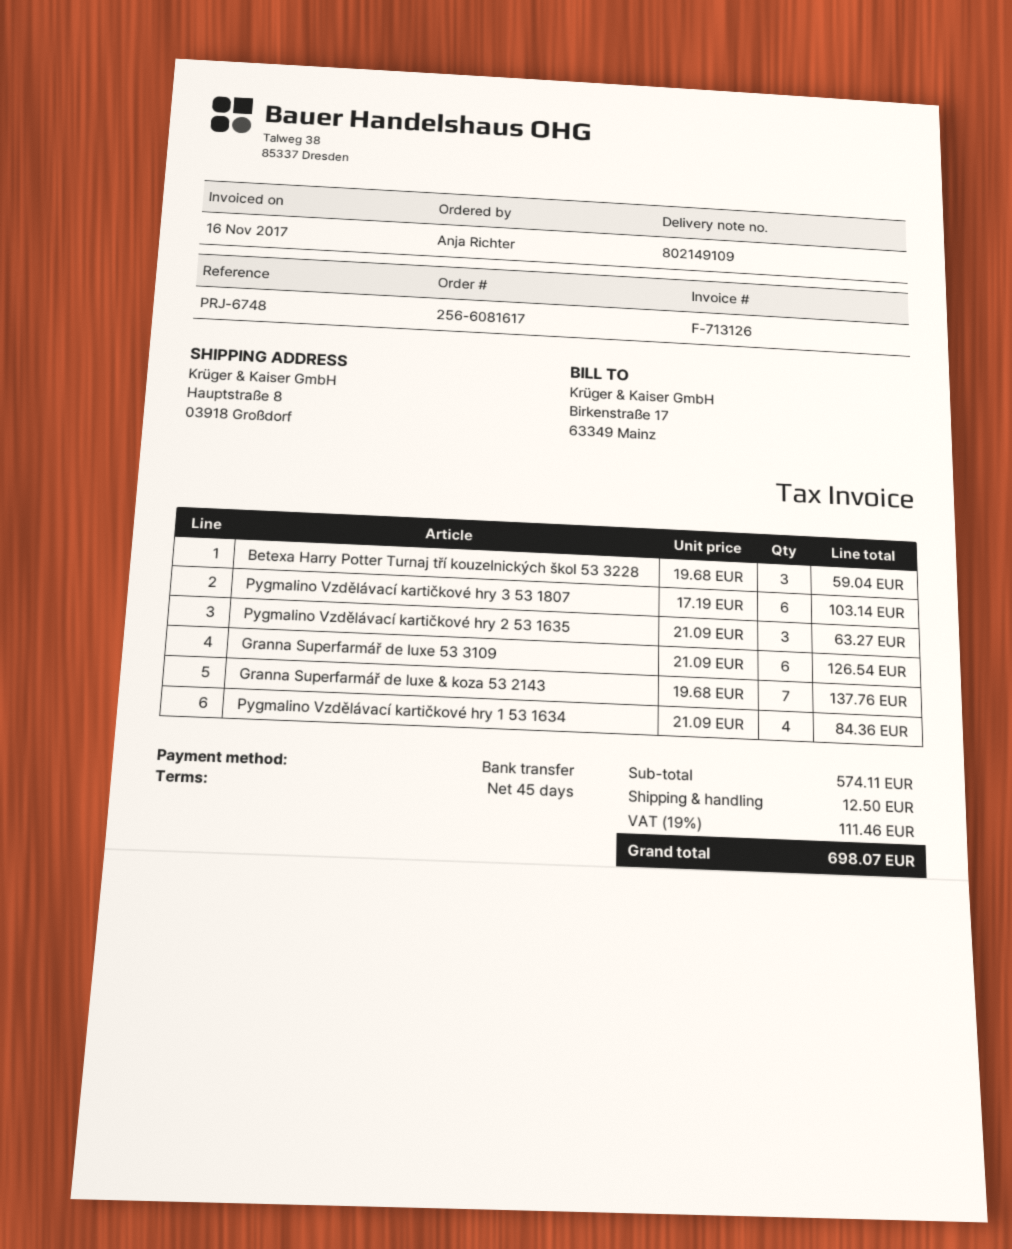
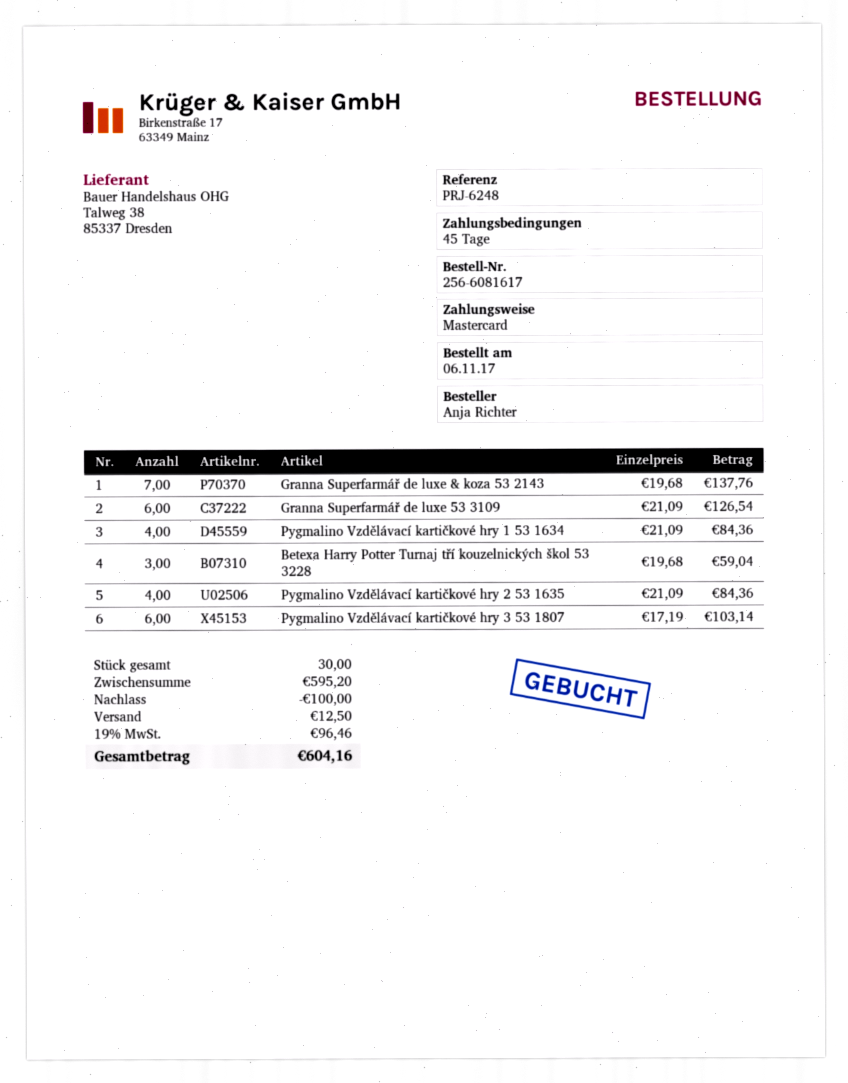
reference: PRJ-6748 -> PRJ-6248
payment method: bank transfer -> Mastercard
Pygmalino Vzdělávací kartičkové hry 2 53 1635: 3 x 21.09 = 63.27 -> 4 x 21.09 = 84.36
subtotal: 574.11 -> 595.20
discount: none -> 100.00
tax: 19% = 111.46 -> 19% = 96.46
total: 698.07 -> 604.16

